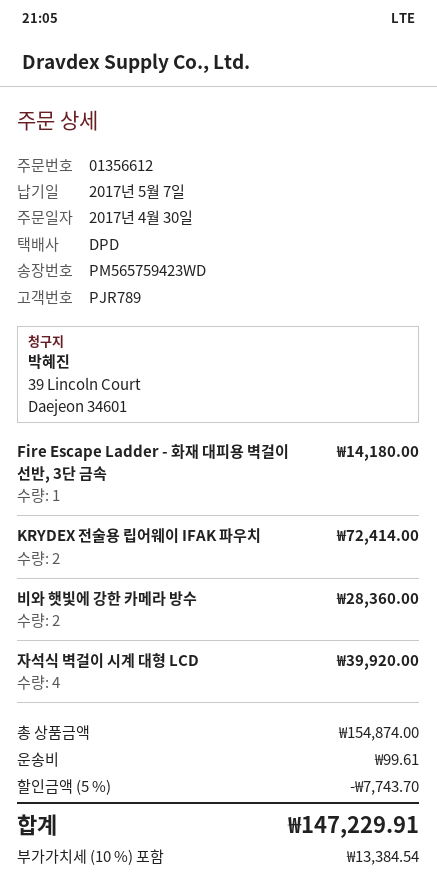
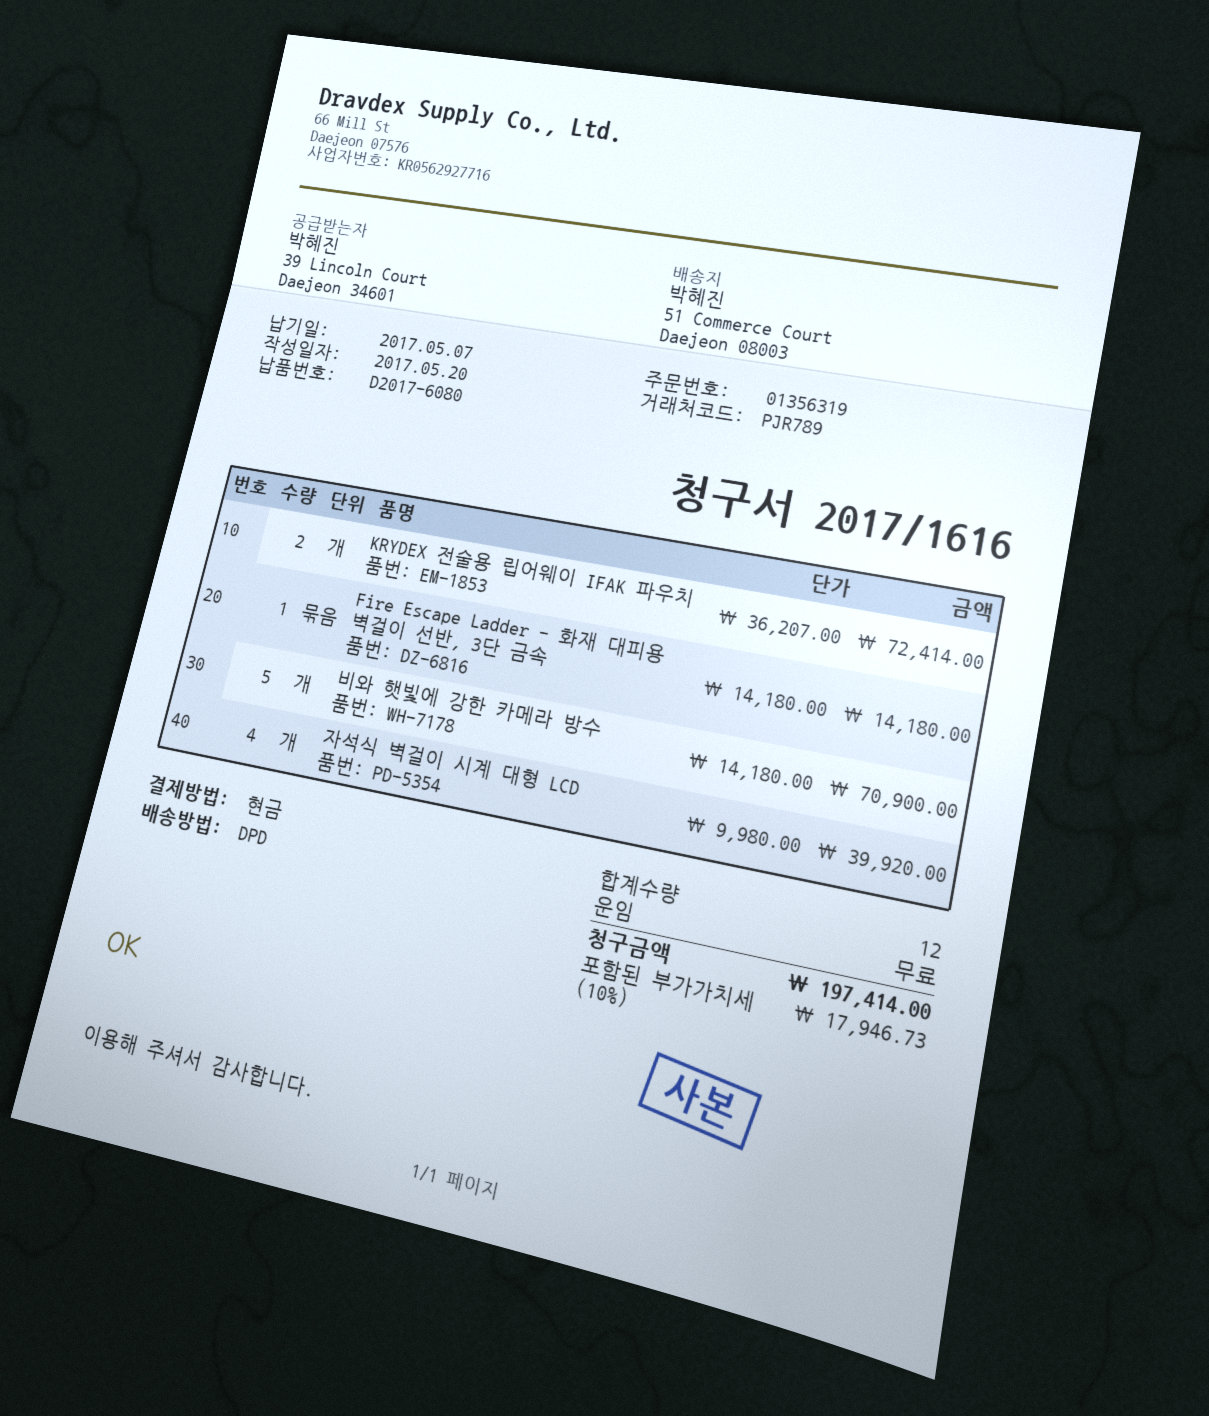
order number: 01356612 -> 01356319
비와 햇빛에 강한 카메라 방수: 2 for 28360.00 -> 5 for 70900.00
discount: 5% = 7743.70 -> none
shipping: 99.61 -> 0.00
tax: 10% = 13384.54 -> 10% = 17946.73
total: 147229.91 -> 197414.00

